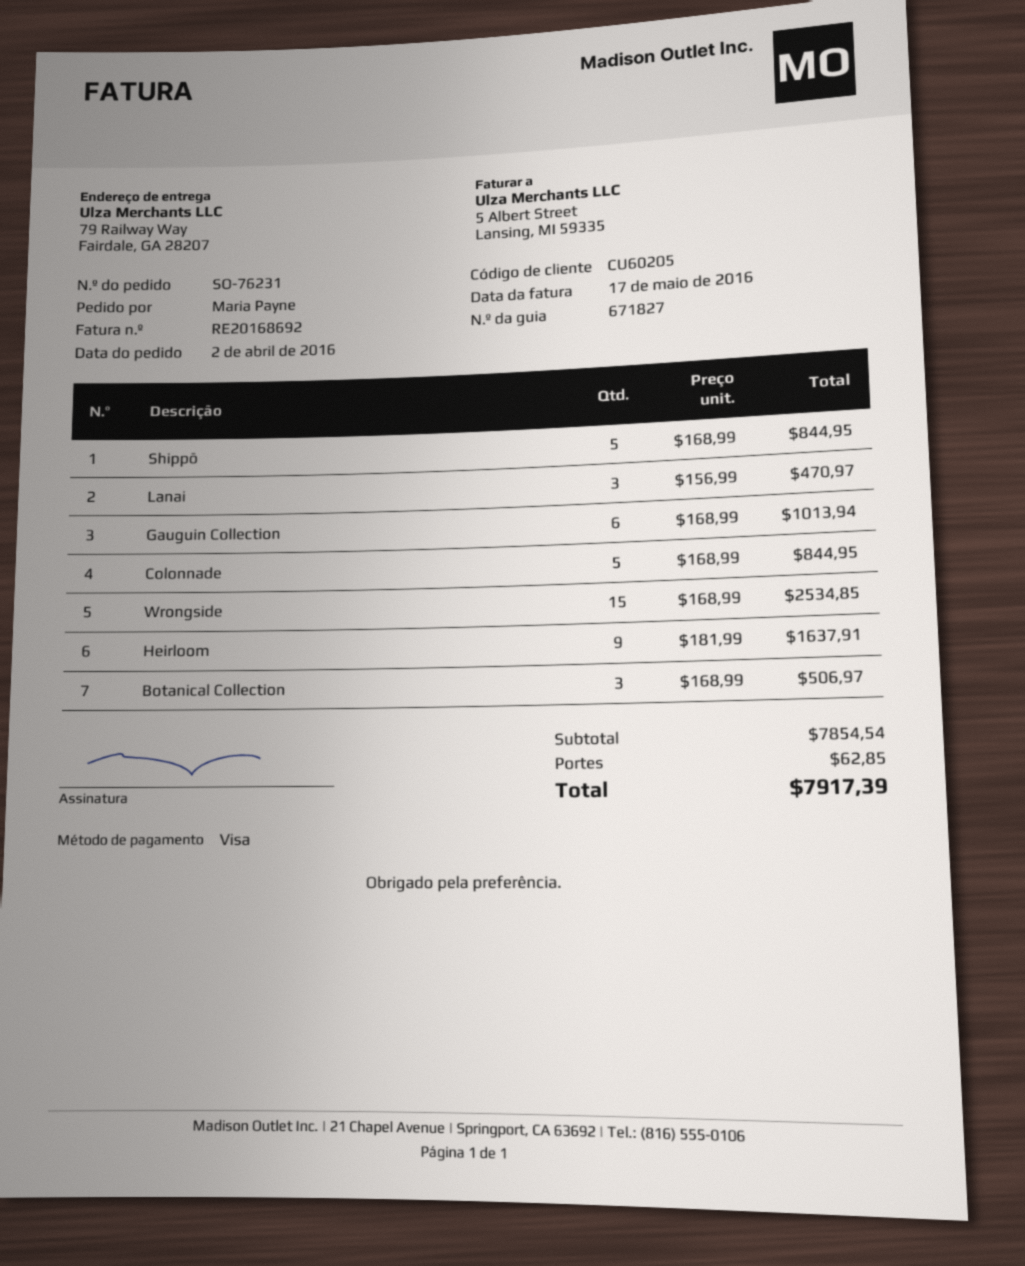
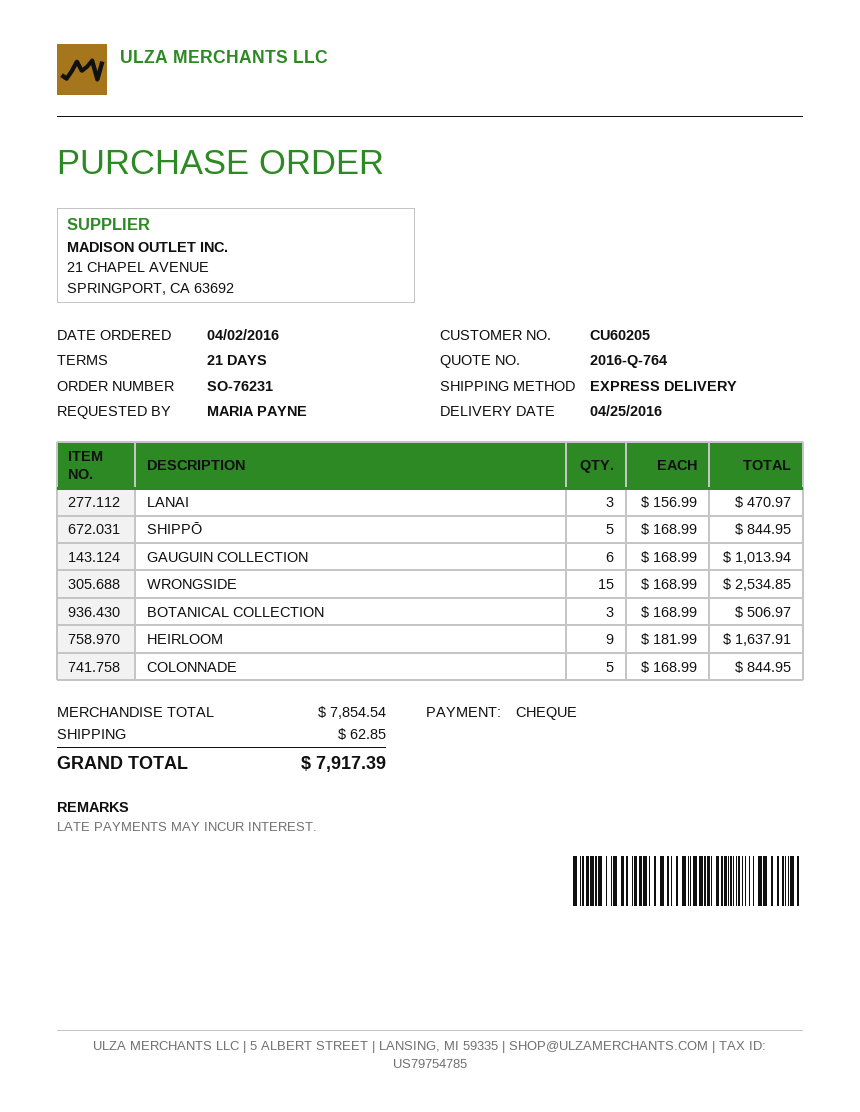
payment method: Visa -> cheque

